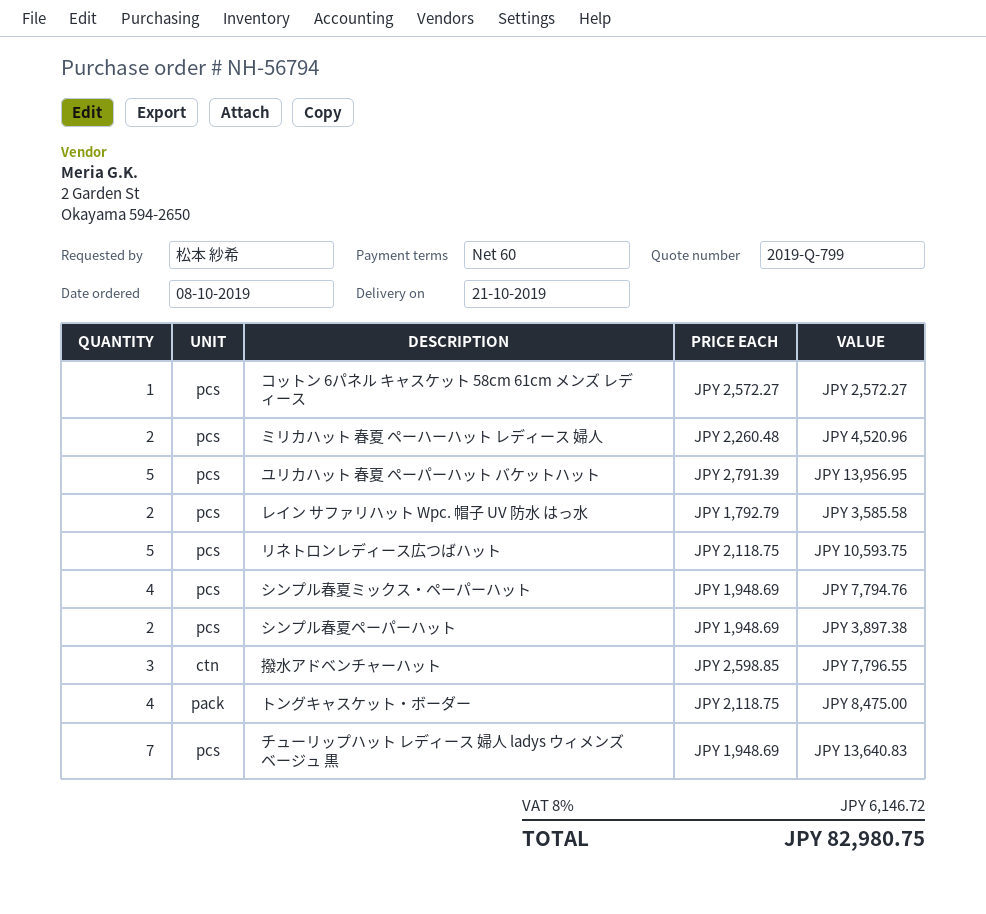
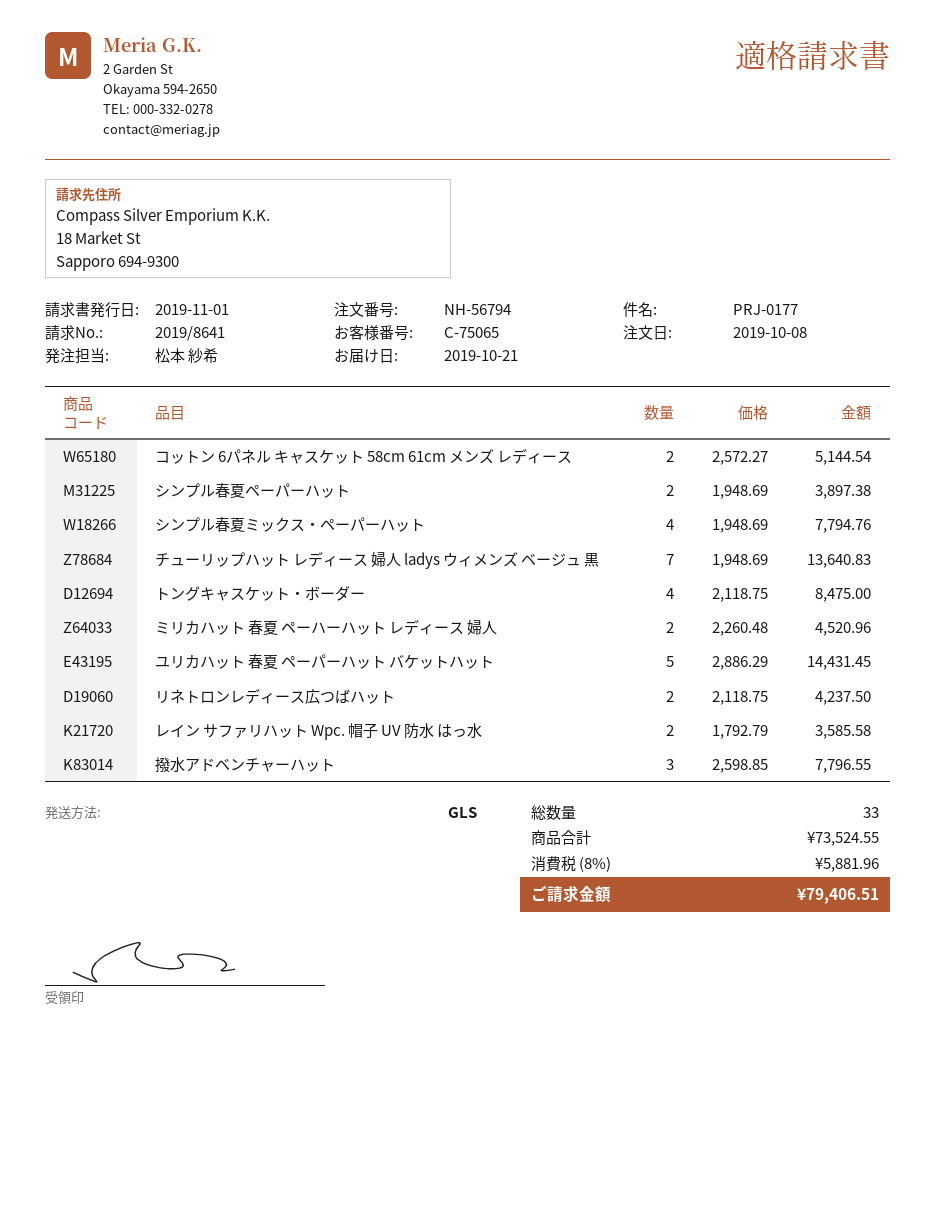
コットン 6パネル キャスケット 58cm 61cm メンズ レディース: 1 x 2572.27 = 2572.27 -> 2 x 2572.27 = 5144.54
ユリカハット 春夏 ペーパーハット バケットハット: 5 x 2791.39 = 13956.95 -> 5 x 2886.29 = 14431.45
リネトロンレディース広つばハット: 5 x 2118.75 = 10593.75 -> 2 x 2118.75 = 4237.50
tax: 8% = 6146.72 -> 8% = 5881.96
total: 82980.75 -> 79406.51

